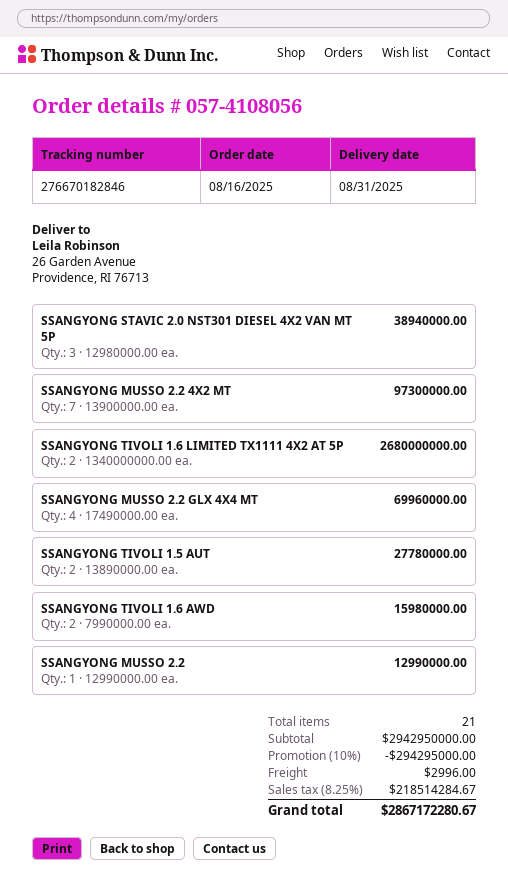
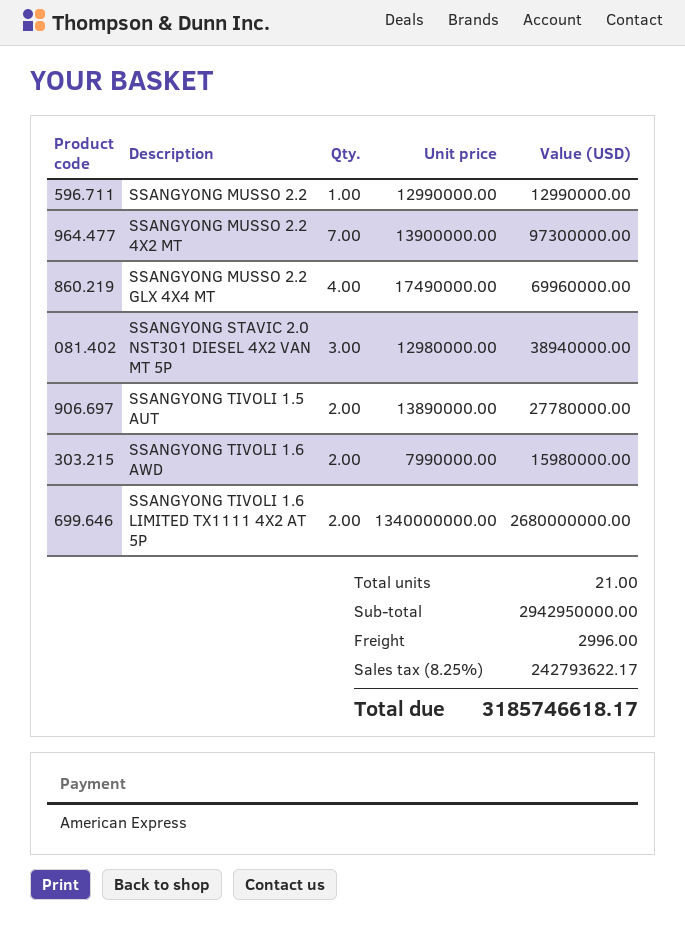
discount: 10% = 294295000.00 -> none
tax: 8.25% = 218514284.67 -> 8.25% = 242793622.17
total: 2867172280.67 -> 3185746618.17

